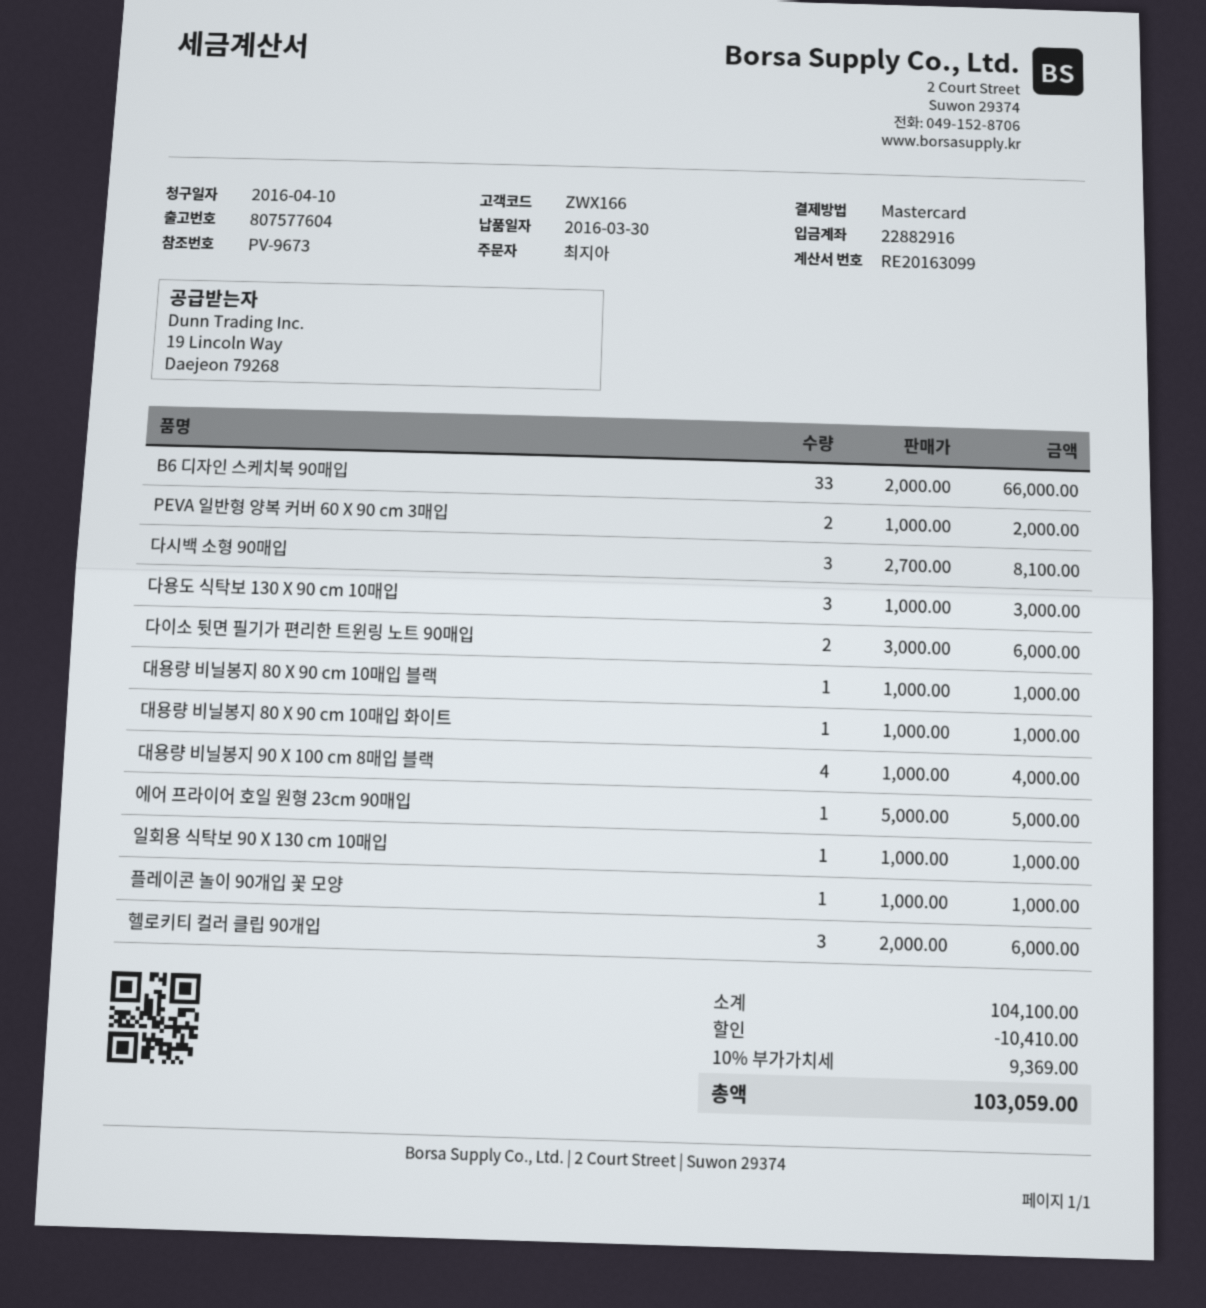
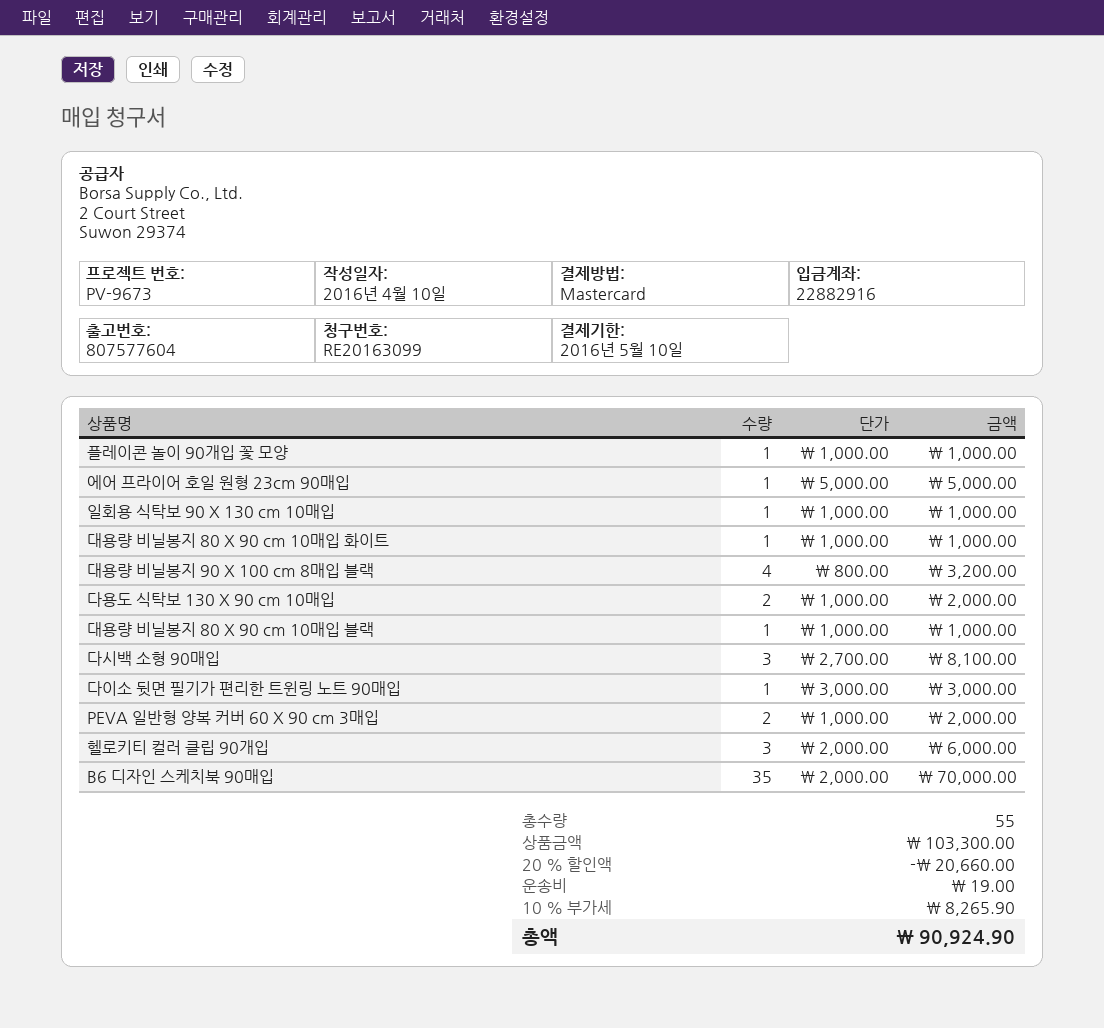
B6 디자인 스케치북 90매입: 33 x 2000.00 = 66000.00 -> 35 x 2000.00 = 70000.00
다용도 식탁보 130 X 90 cm 10매입: 3 x 1000.00 = 3000.00 -> 2 x 1000.00 = 2000.00
다이소 뒷면 필기가 편리한 트윈링 노트 90매입: 2 x 3000.00 = 6000.00 -> 1 x 3000.00 = 3000.00
대용량 비닐봉지 90 X 100 cm 8매입 블랙: 4 x 1000.00 = 4000.00 -> 4 x 800.00 = 3200.00
subtotal: 104100.00 -> 103300.00
discount: 10410.00 -> 20660.00
shipping: none -> 19.00
tax: 10% = 9369.00 -> 10% = 8265.90
total: 103059.00 -> 90924.90

